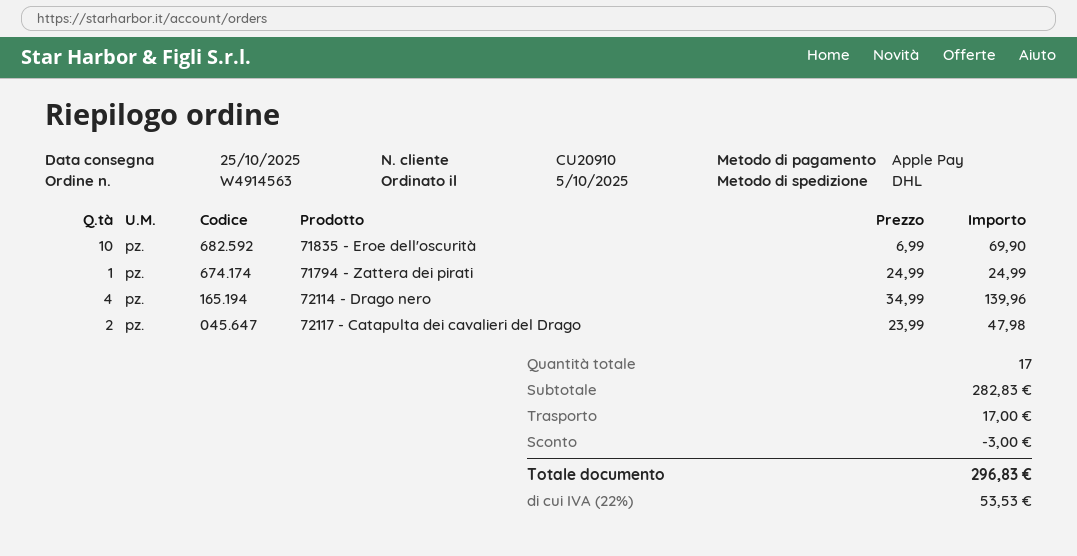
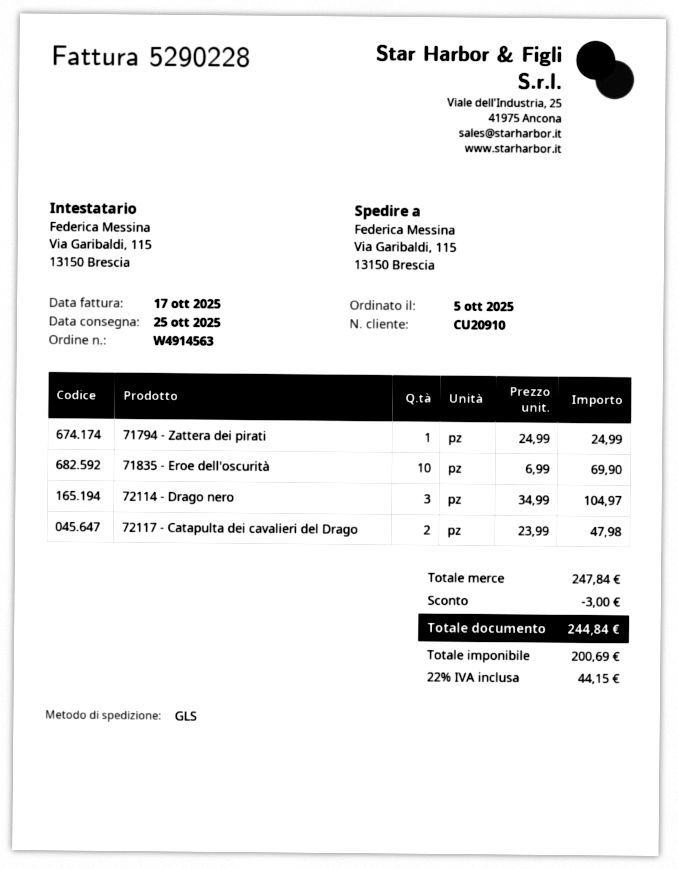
shipping method: DHL -> GLS
72114 - Drago nero: 4 x 34.99 = 139.96 -> 3 x 34.99 = 104.97
subtotal: 282.83 -> 247.84
shipping: 17.00 -> none
tax: 22% = 53.53 -> 22% = 44.15
total: 296.83 -> 244.84

